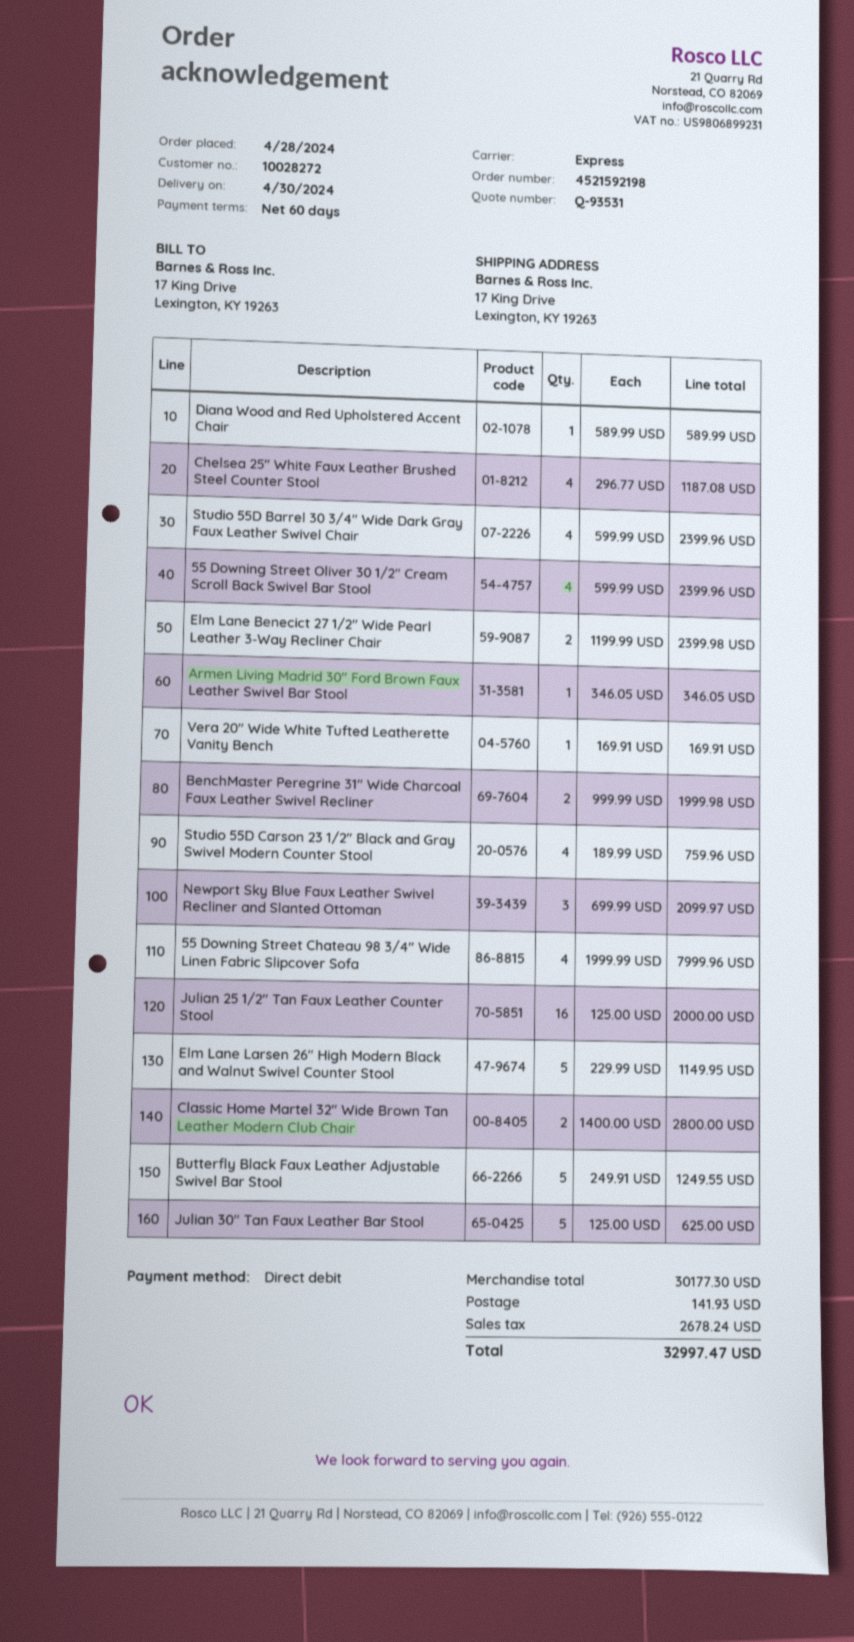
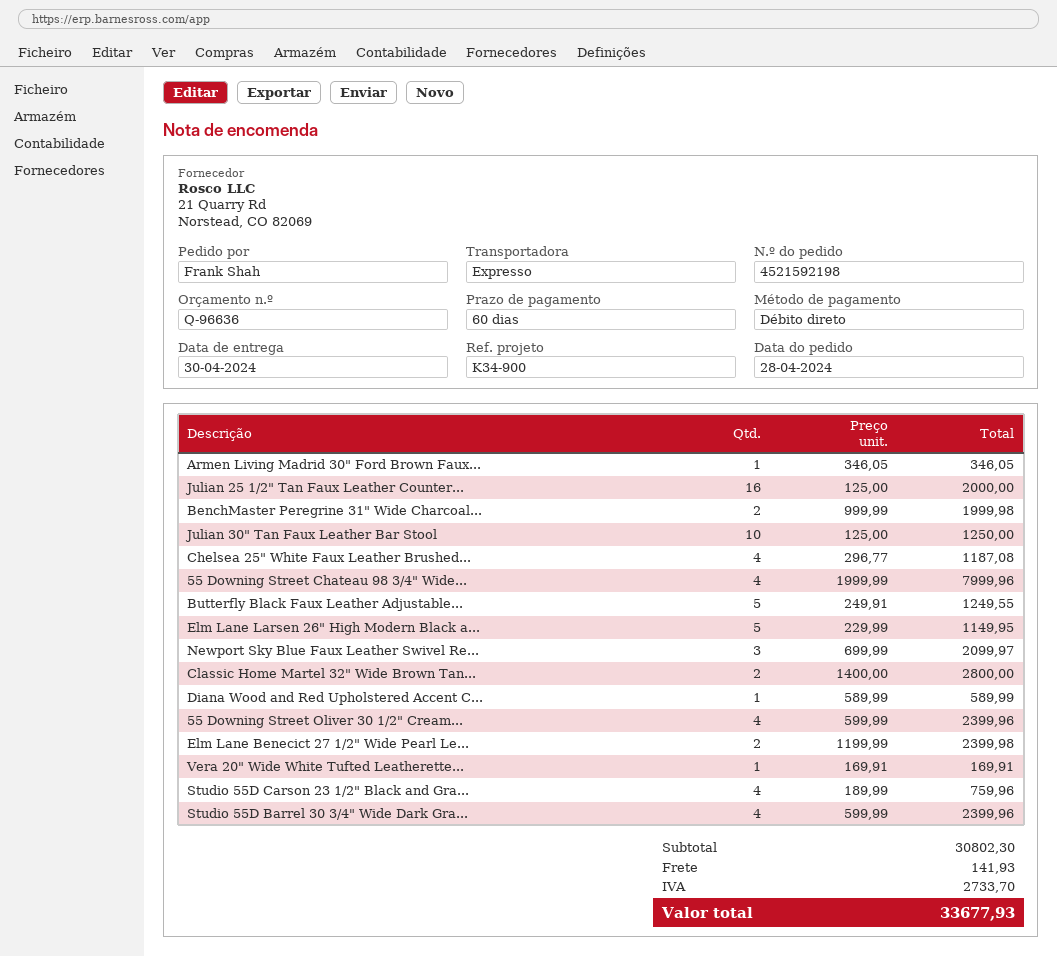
quote number: Q-93531 -> Q-96636
Julian 30" Tan Faux Leather Bar Stool: 5 x 125.00 = 625.00 -> 10 x 125.00 = 1250.00
subtotal: 30177.30 -> 30802.30
tax: 2678.24 -> 2733.70
total: 32997.47 -> 33677.93

